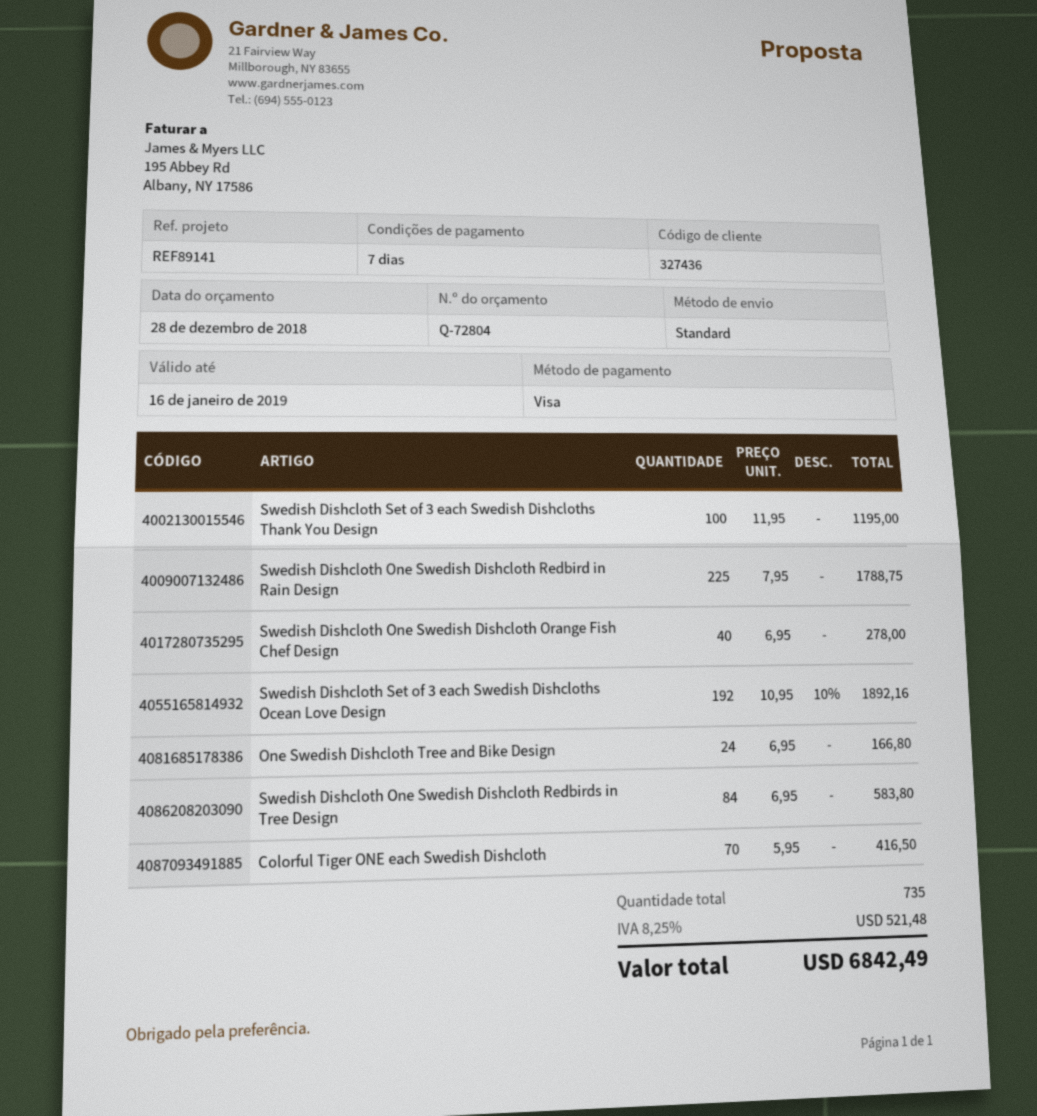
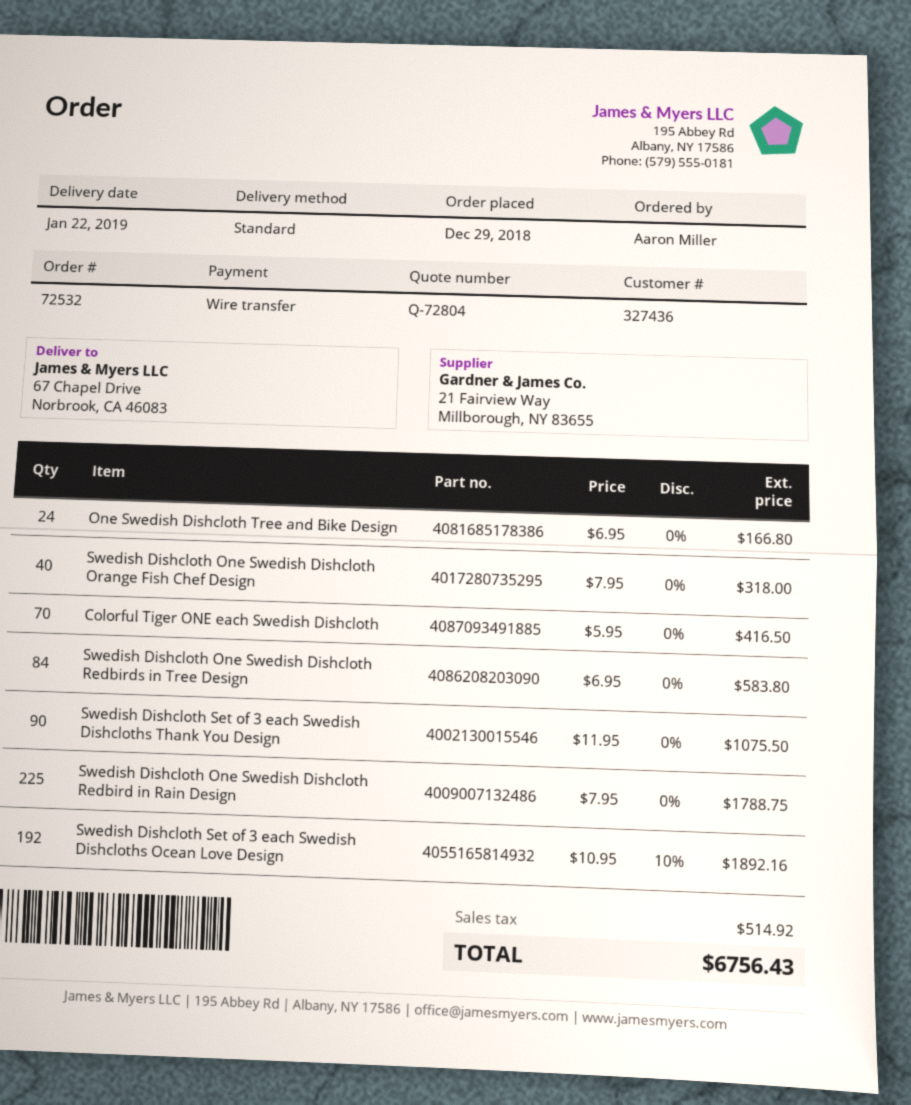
payment method: Visa -> bank transfer
Swedish Dishcloth Set of 3 each Swedish Dishcloths Thank You Design: 100 x 11.95 = 1195.00 -> 90 x 11.95 = 1075.50
Swedish Dishcloth One Swedish Dishcloth Orange Fish Chef Design: 40 x 6.95 = 278.00 -> 40 x 7.95 = 318.00
tax: 521.48 -> 514.92
total: 6842.49 -> 6756.43

